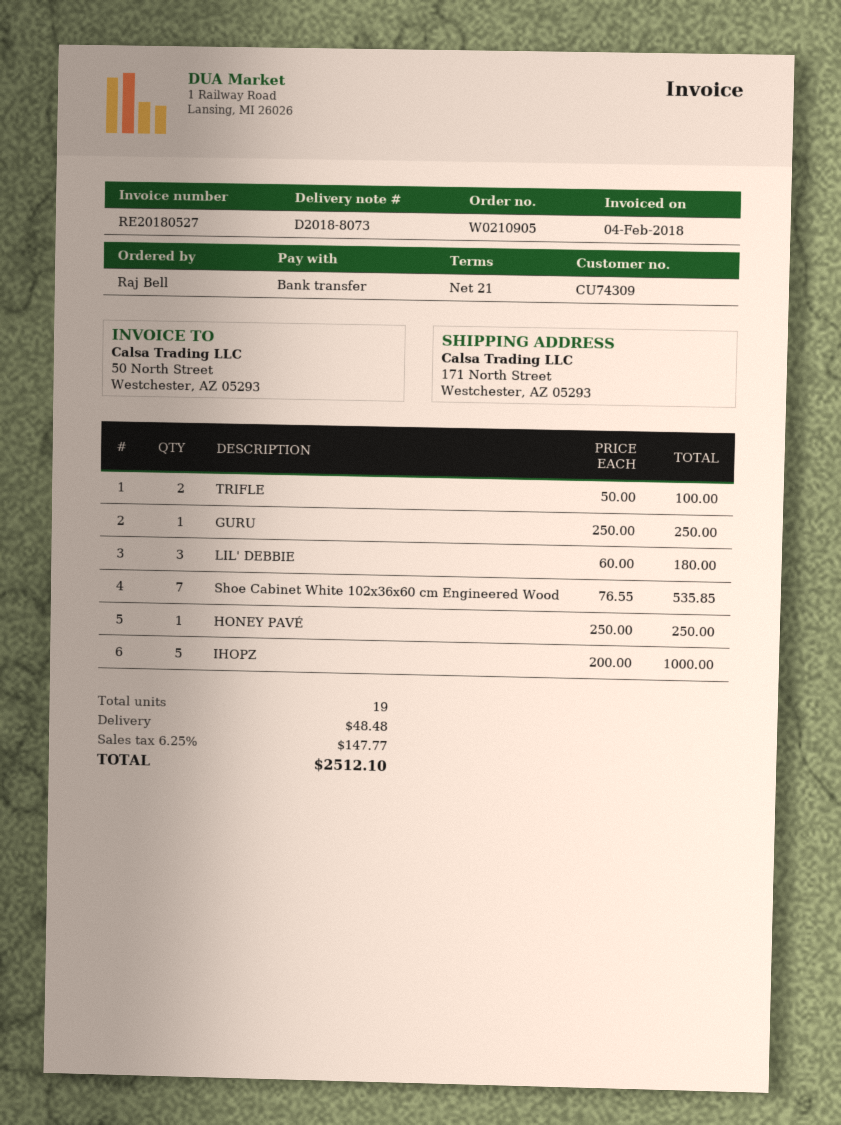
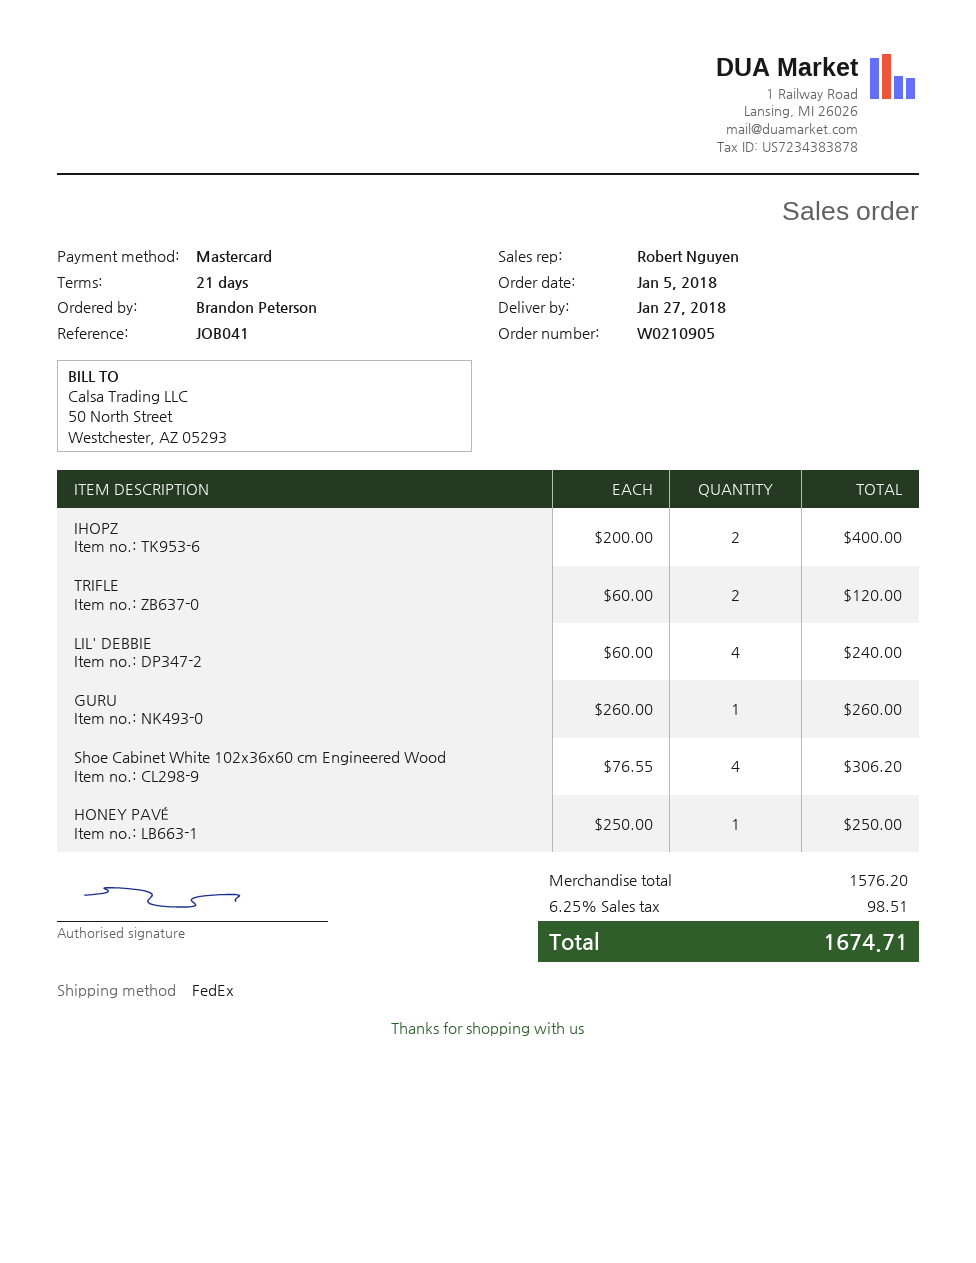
ordered by: Raj Bell -> Brandon Peterson
payment method: bank transfer -> Mastercard
TRIFLE: 2 x 50.00 = 100.00 -> 2 x 60.00 = 120.00
GURU: 1 x 250.00 = 250.00 -> 1 x 260.00 = 260.00
LIL' DEBBIE: 3 x 60.00 = 180.00 -> 4 x 60.00 = 240.00
Shoe Cabinet White 102x36x60 cm Engineered Wood: 7 x 76.55 = 535.85 -> 4 x 76.55 = 306.20
IHOPZ: 5 x 200.00 = 1000.00 -> 2 x 200.00 = 400.00
shipping: 48.48 -> none
tax: 6.25% = 147.77 -> 6.25% = 98.51
total: 2512.10 -> 1674.71

